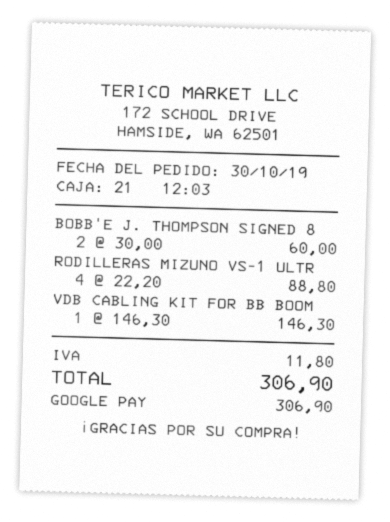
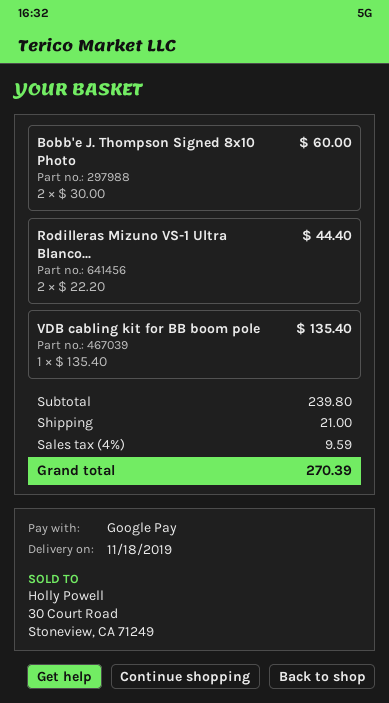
RODILLERAS MIZUNO VS-1 ULTR: 4 x 22.20 = 88.80 -> 2 x 22.20 = 44.40
VDB CABLING KIT FOR BB BOOM: 1 x 146.30 = 146.30 -> 1 x 135.40 = 135.40
shipping: none -> 21.00
tax: 11.80 -> 9.59
total: 306.90 -> 270.39

